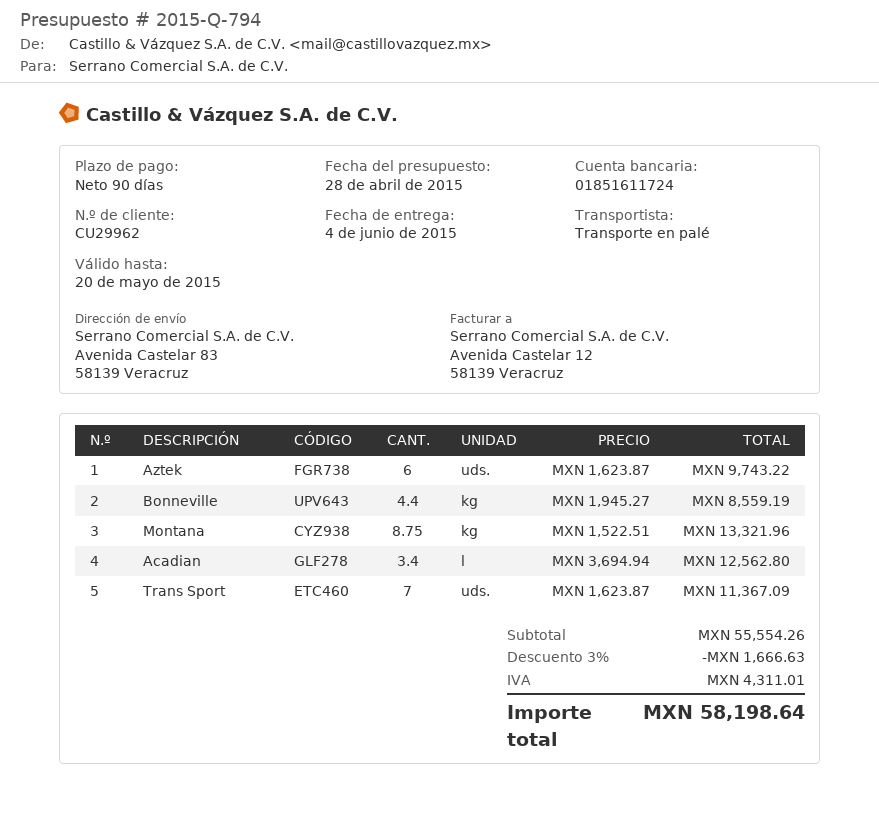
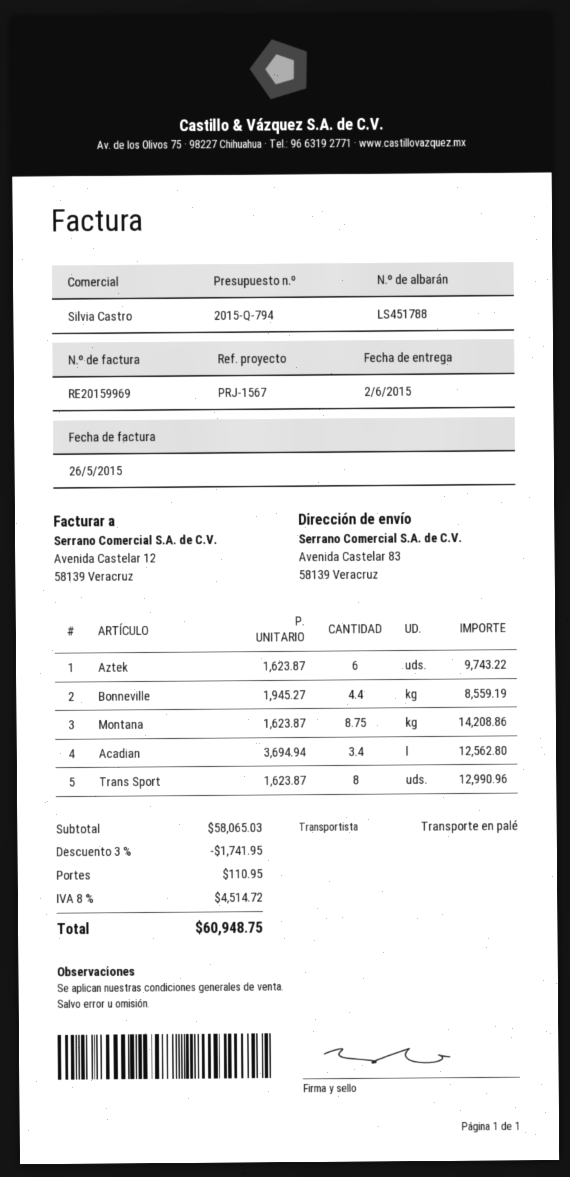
delivery date: 2015-06-04 -> 2015-06-02
Montana: 8.75 x 1522.51 = 13321.96 -> 8.75 x 1623.87 = 14208.86
Trans Sport: 7 x 1623.87 = 11367.09 -> 8 x 1623.87 = 12990.96
subtotal: 55554.26 -> 58065.03
discount: 3% = 1666.63 -> 3% = 1741.95
shipping: none -> 110.95
tax: 4311.01 -> 4514.72
total: 58198.64 -> 60948.75

